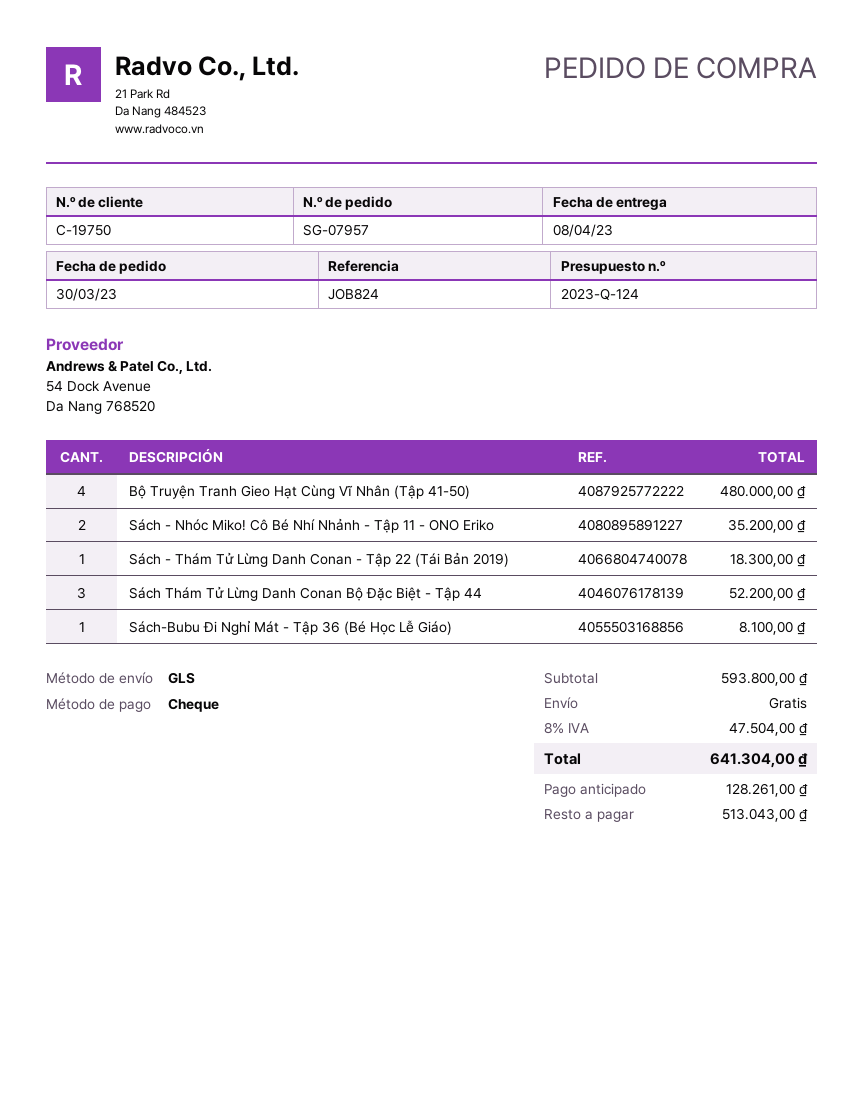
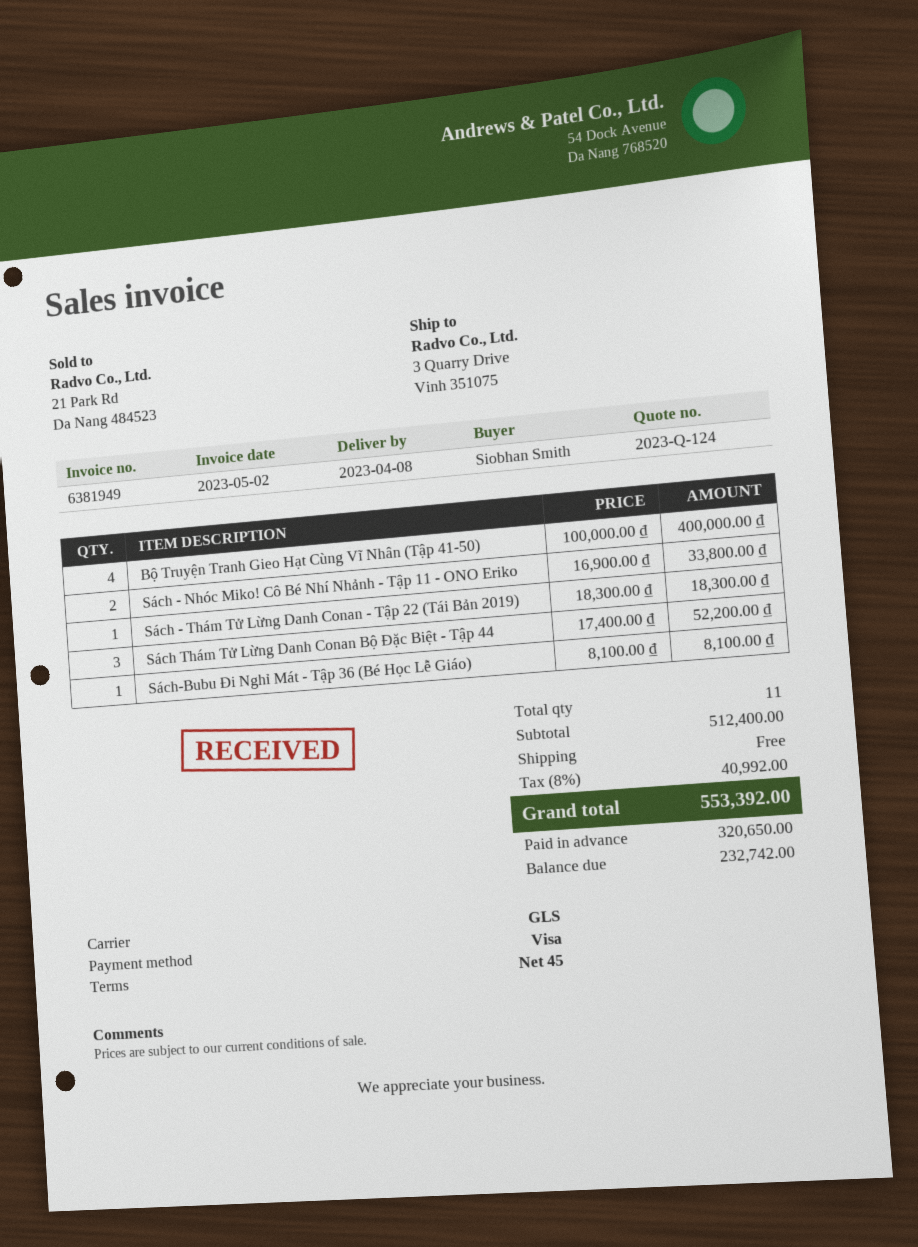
payment method: cheque -> Visa
Bộ Truyện Tranh Gieo Hạt Cùng Vĩ Nhân (Tập 41-50): 4 for 480000.00 -> 4 for 400000.00
Sách - Nhóc Miko! Cô Bé Nhí Nhảnh - Tập 11 - ONO Eriko: 2 for 35200.00 -> 2 for 33800.00
subtotal: 593800.00 -> 512400.00
tax: 8% = 47504.00 -> 8% = 40992.00
total: 641304.00 -> 553392.00
deposit: 128261.00 -> 320650.00
balance: 513043.00 -> 232742.00

